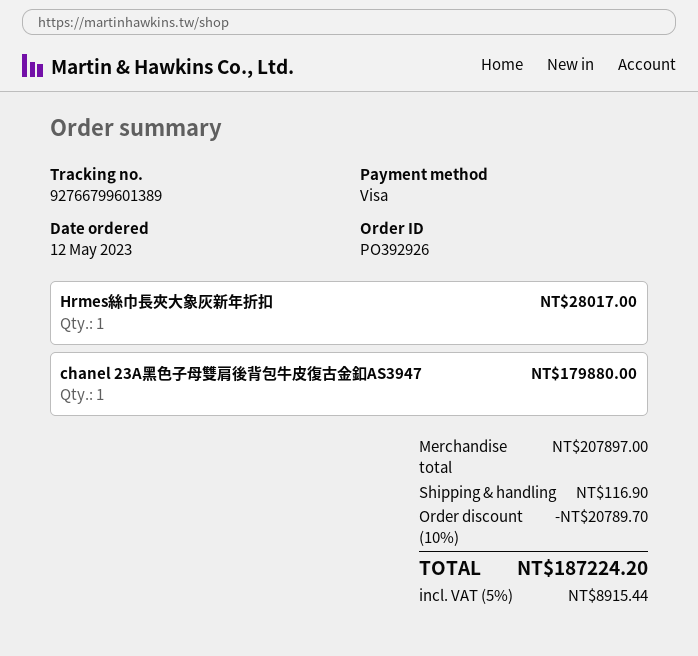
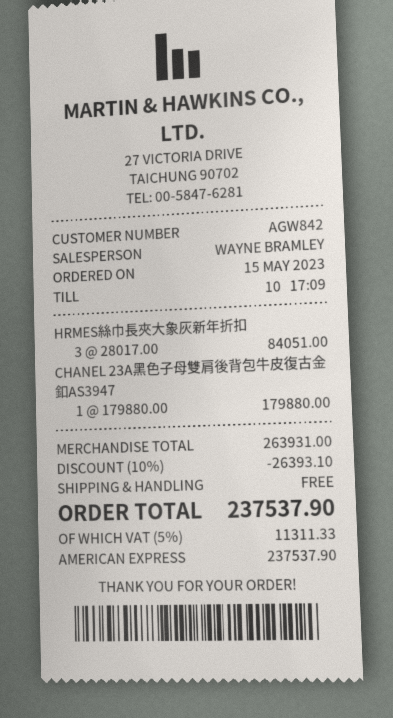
order date: 2023-05-12 -> 2023-05-15
payment method: Visa -> American Express
Hrmes絲巾長夾大象灰新年折扣: 1 for 28017.00 -> 3 for 84051.00
subtotal: 207897.00 -> 263931.00
discount: 10% = 20789.70 -> 10% = 26393.10
shipping: 116.90 -> 0.00
tax: 5% = 8915.44 -> 5% = 11311.33
total: 187224.20 -> 237537.90

